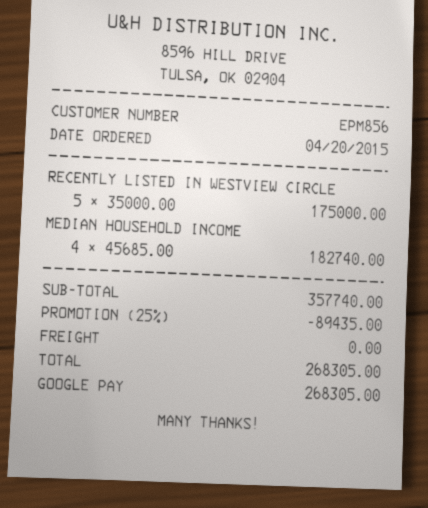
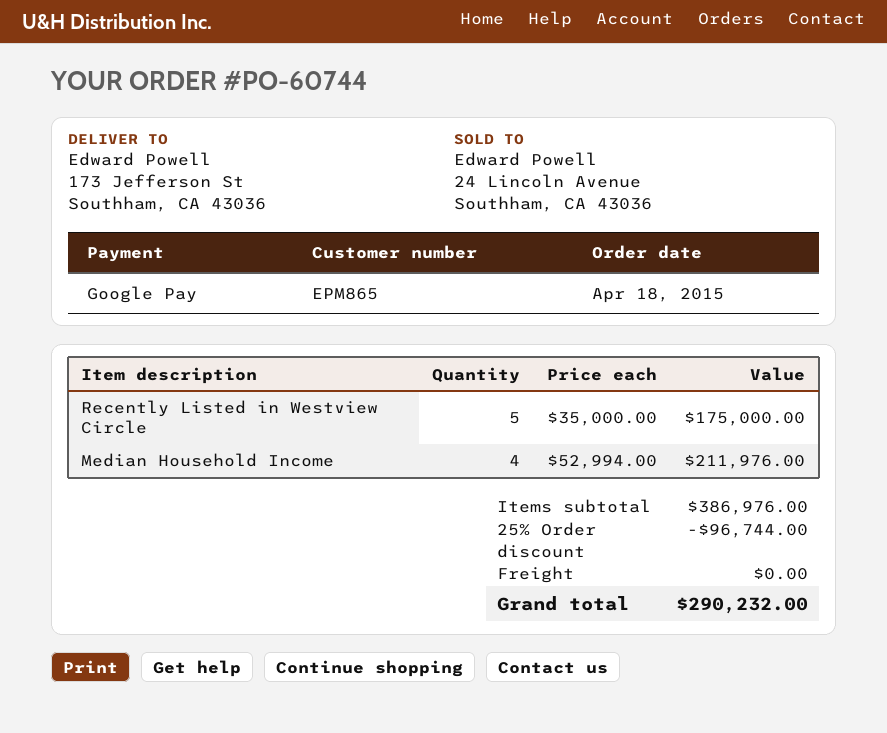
order date: 2015-04-20 -> 2015-04-18
customer number: EPM856 -> EPM865
MEDIAN HOUSEHOLD INCOME: 4 x 45685.00 = 182740.00 -> 4 x 52994.00 = 211976.00
subtotal: 357740.00 -> 386976.00
discount: 25% = 89435.00 -> 25% = 96744.00
total: 268305.00 -> 290232.00

